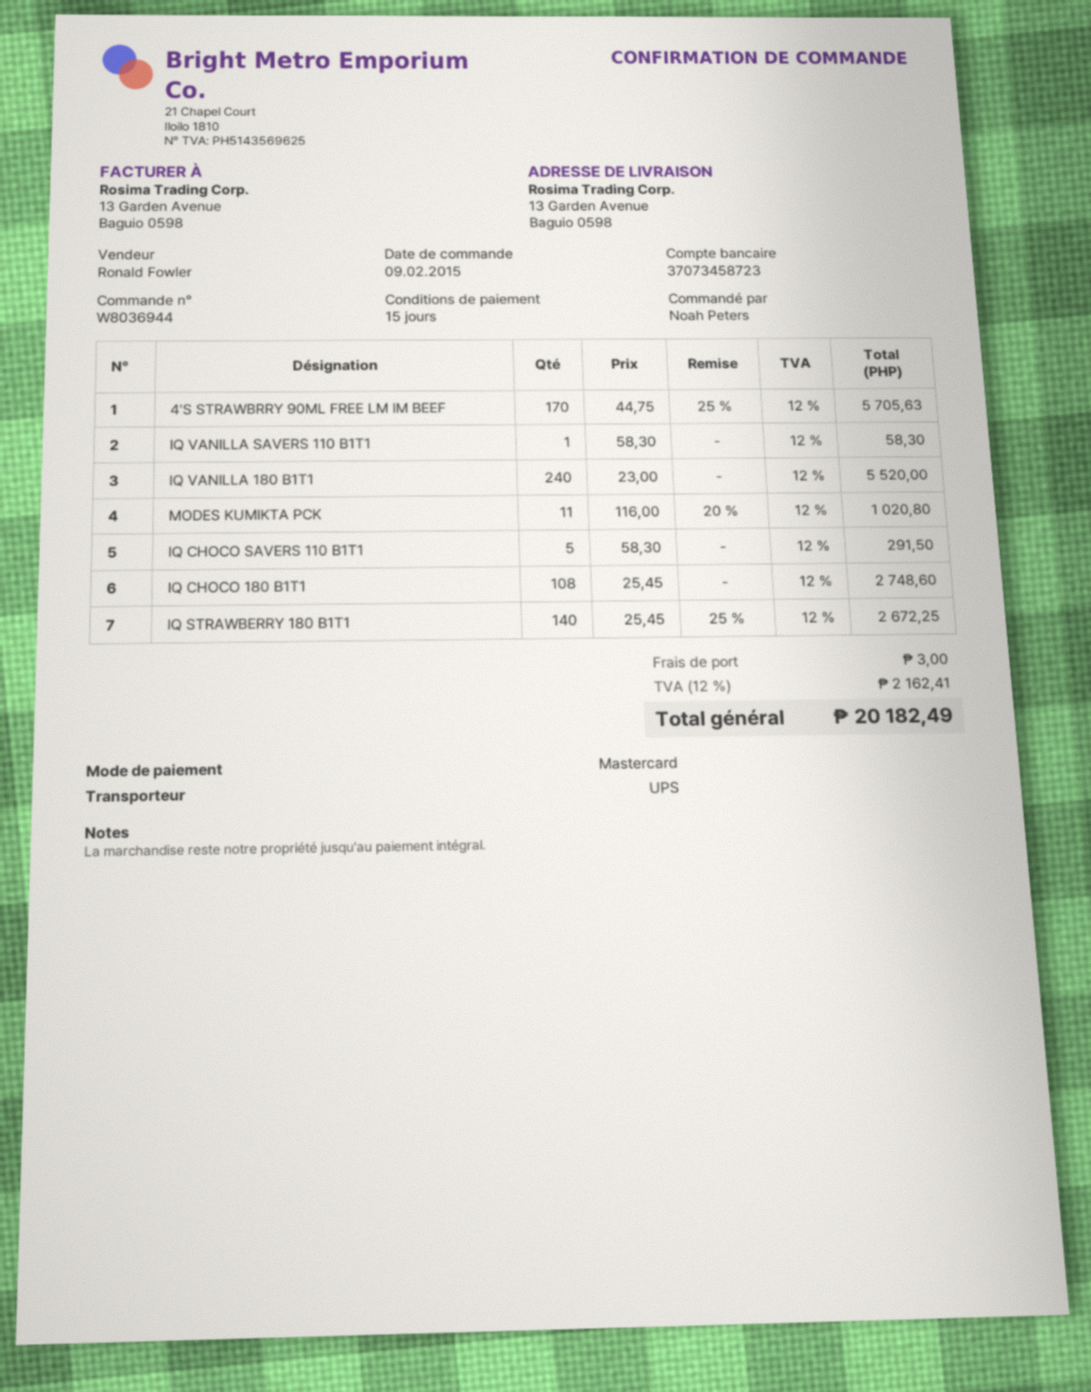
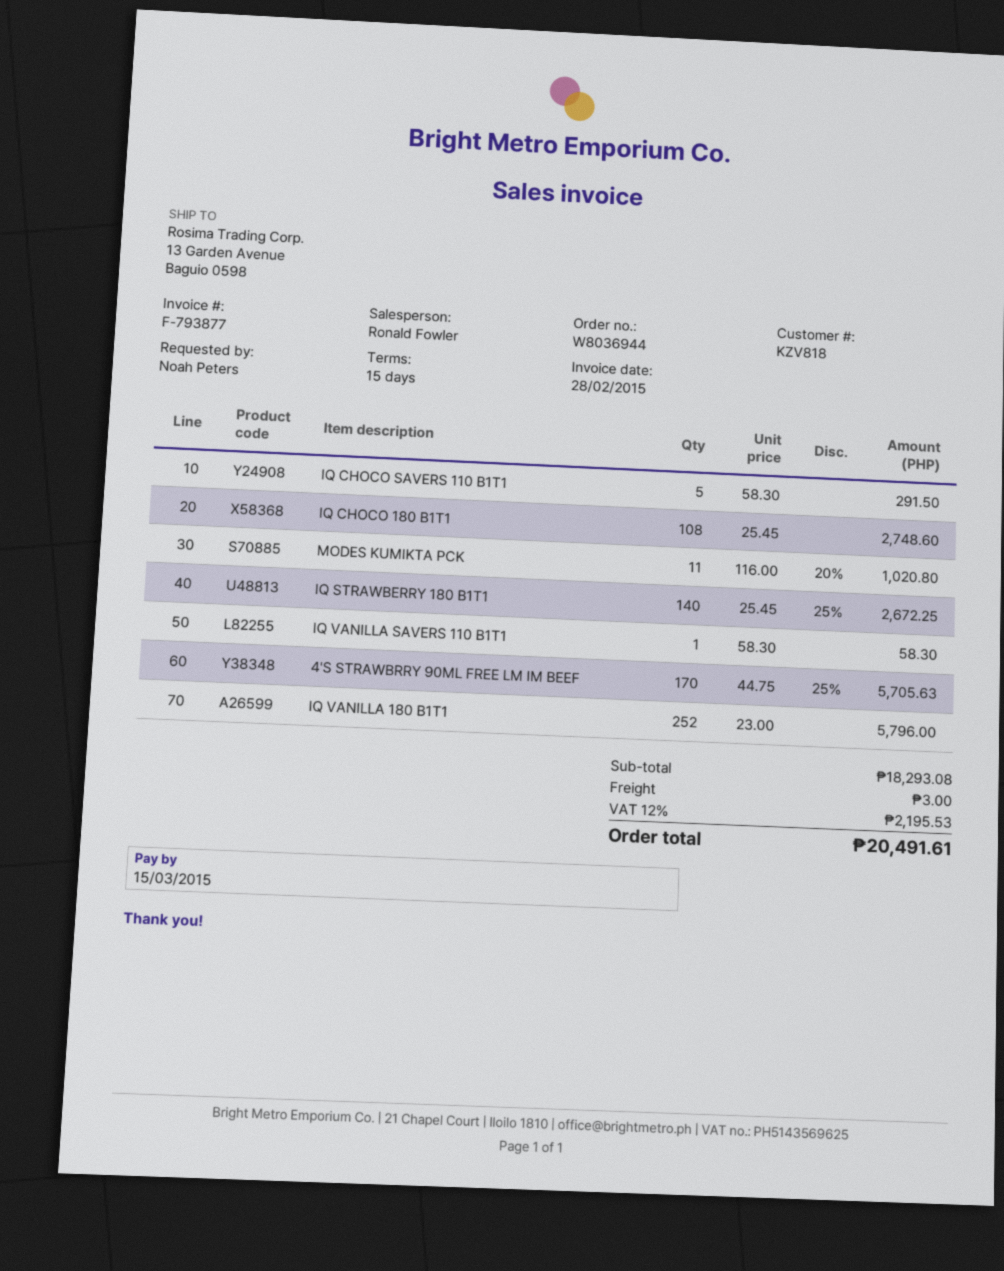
IQ VANILLA 180 B1T1: 240 x 23.00 = 5520.00 -> 252 x 23.00 = 5796.00
tax: 12% = 2162.41 -> 12% = 2195.53
total: 20182.49 -> 20491.61

